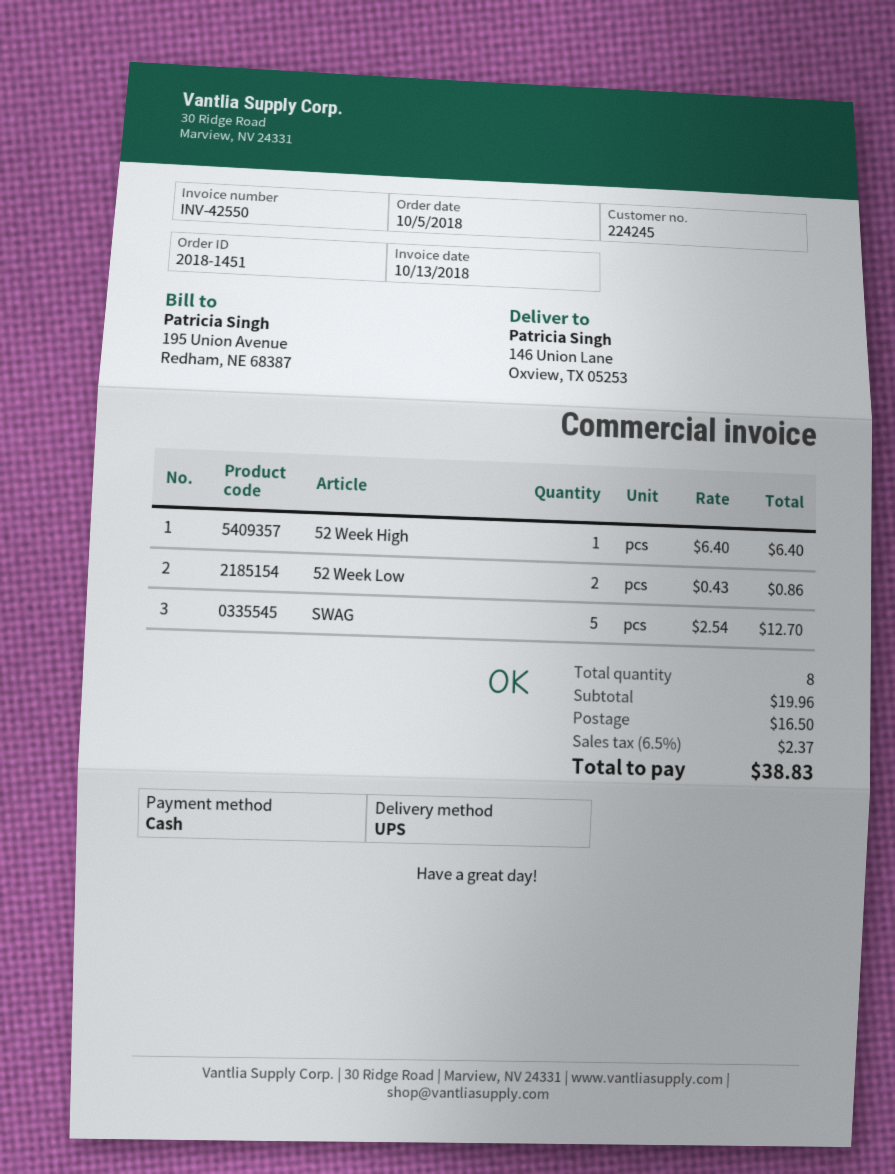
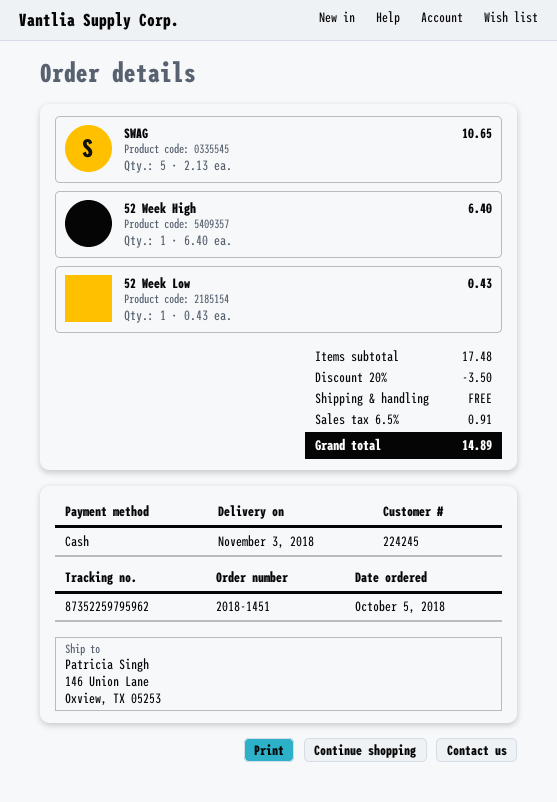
52 Week Low: 2 x 0.43 = 0.86 -> 1 x 0.43 = 0.43
SWAG: 5 x 2.54 = 12.70 -> 5 x 2.13 = 10.65
subtotal: 19.96 -> 17.48
discount: none -> 20% = 3.50
shipping: 16.50 -> 0.00
tax: 6.5% = 2.37 -> 6.5% = 0.91
total: 38.83 -> 14.89

